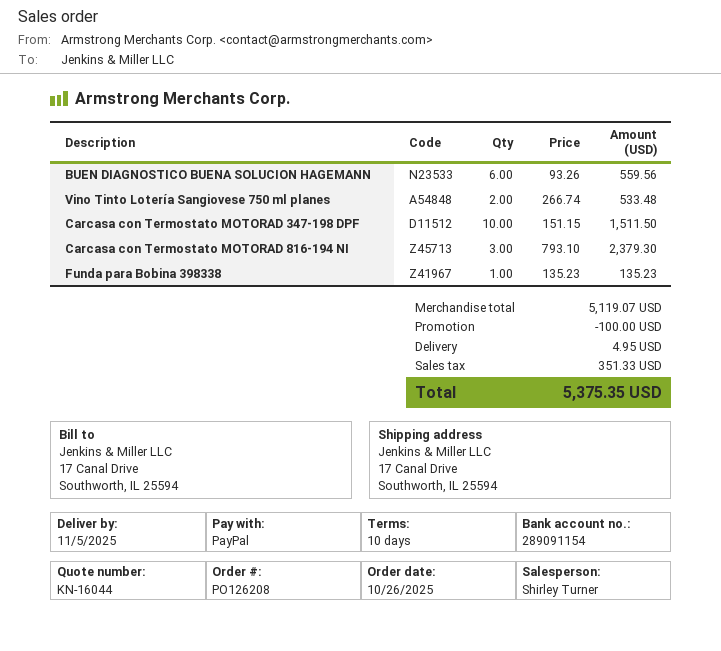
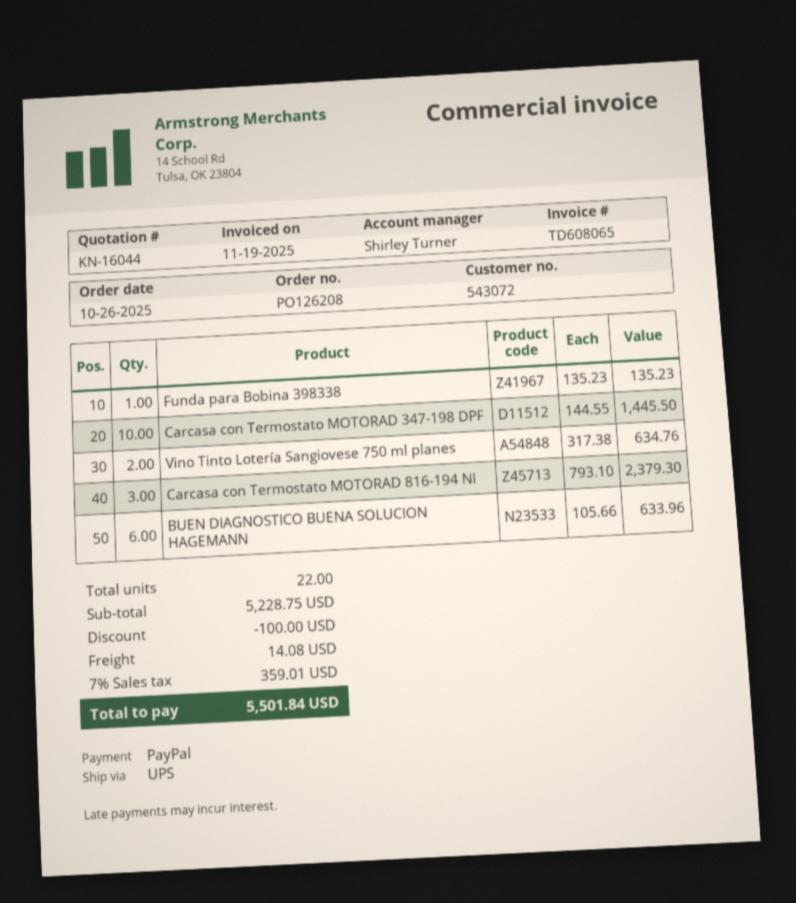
BUEN DIAGNOSTICO BUENA SOLUCION HAGEMANN: 6 x 93.26 = 559.56 -> 6 x 105.66 = 633.96
Vino Tinto Lotería Sangiovese 750 ml planes: 2 x 266.74 = 533.48 -> 2 x 317.38 = 634.76
Carcasa con Termostato MOTORAD 347-198 DPF: 10 x 151.15 = 1511.50 -> 10 x 144.55 = 1445.50
subtotal: 5119.07 -> 5228.75
shipping: 4.95 -> 14.08
tax: 351.33 -> 359.01
total: 5375.35 -> 5501.84

